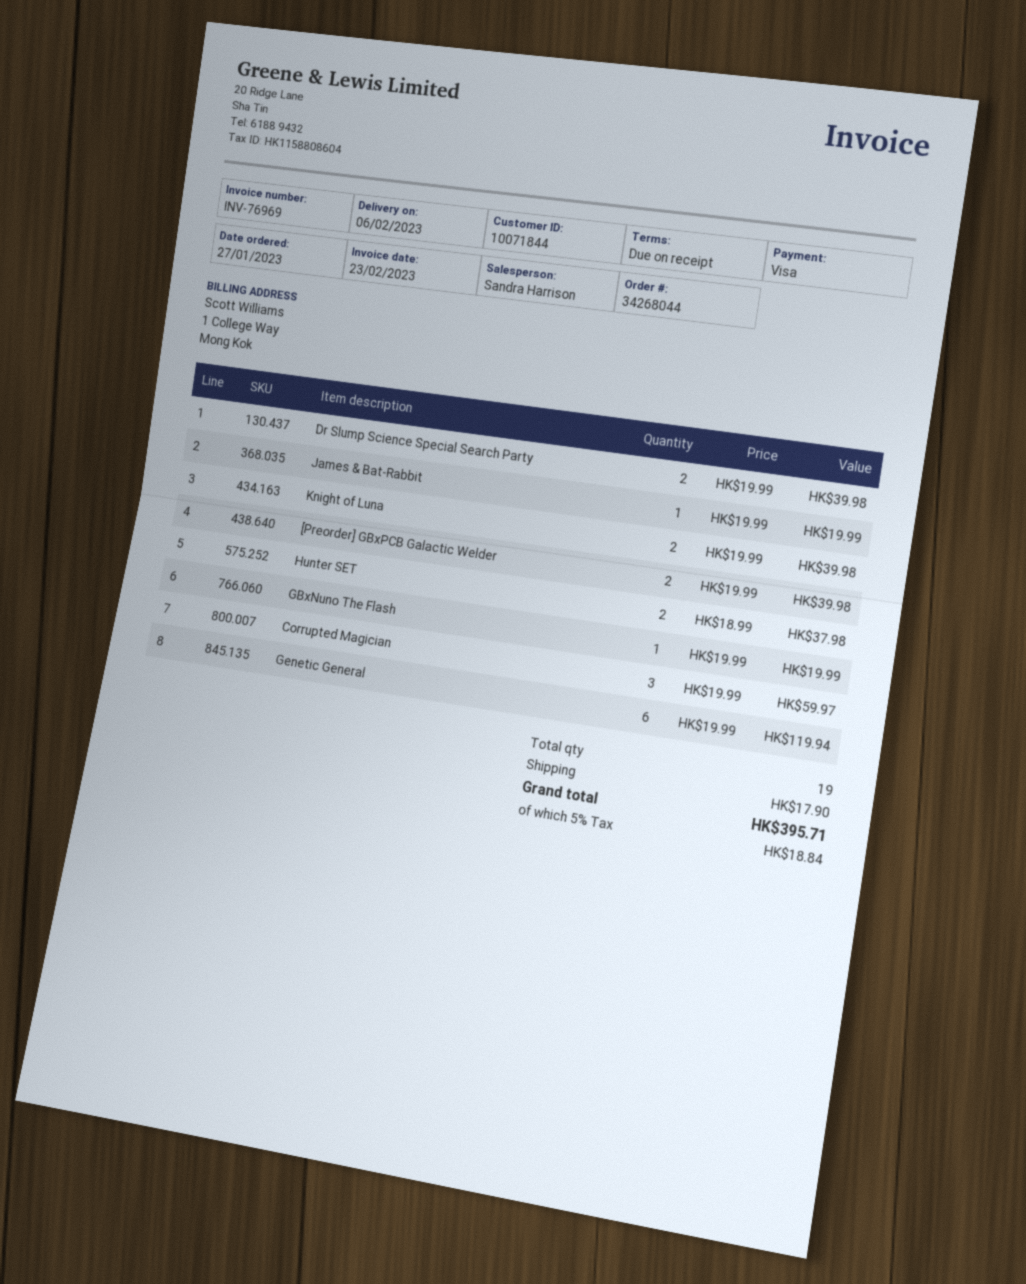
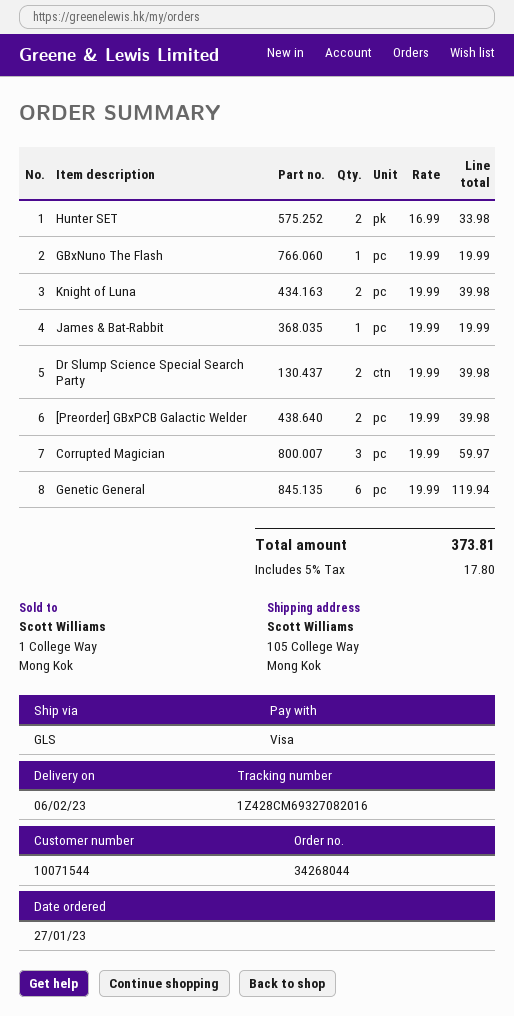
customer number: 10071844 -> 10071544
Hunter SET: 2 x 18.99 = 37.98 -> 2 x 16.99 = 33.98
shipping: 17.90 -> none
tax: 5% = 18.84 -> 5% = 17.80
total: 395.71 -> 373.81

